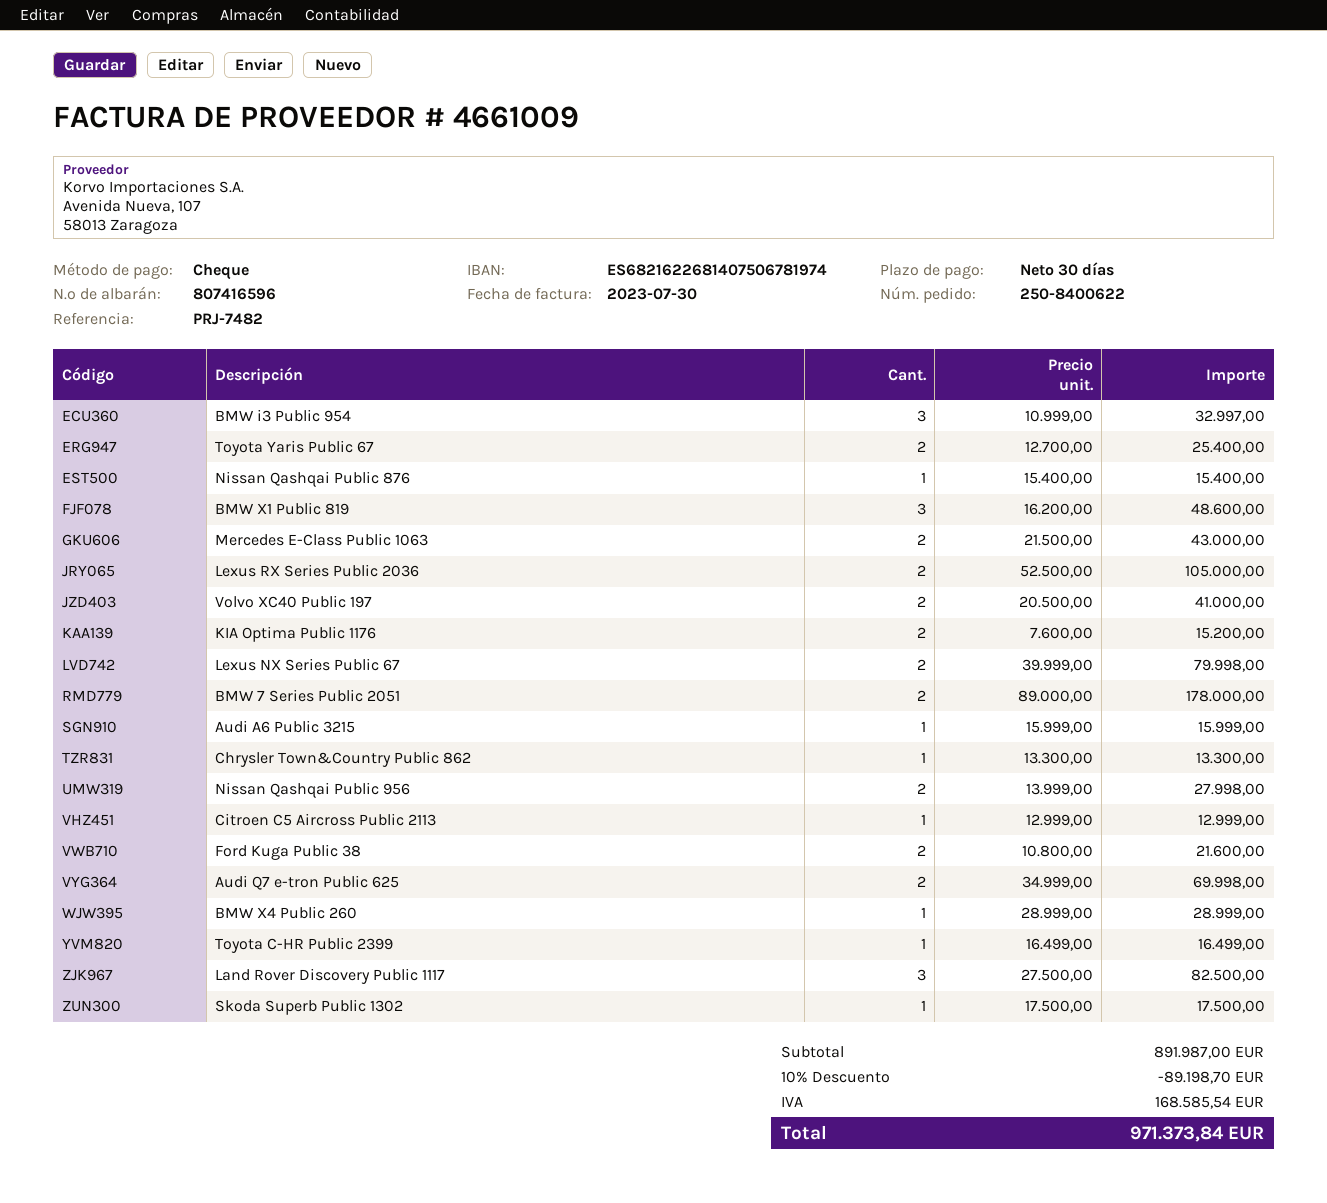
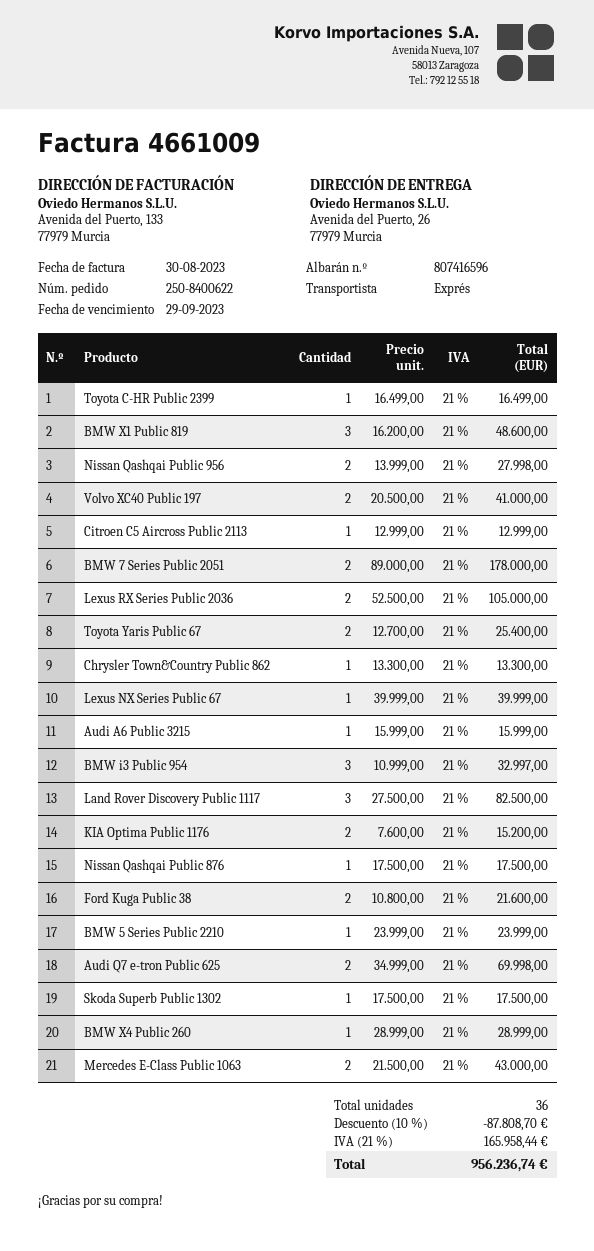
invoice date: 2023-07-30 -> 2023-08-30
Nissan Qashqai Public 876: 1 x 15400.00 = 15400.00 -> 1 x 17500.00 = 17500.00
Lexus NX Series Public 67: 2 x 39999.00 = 79998.00 -> 1 x 39999.00 = 39999.00
BMW 5 Series Public 2210: none -> 1 x 23999.00 = 23999.00
discount: 10% = 89198.70 -> 10% = 87808.70
tax: 168585.54 -> 165958.44
total: 971373.84 -> 956236.74

